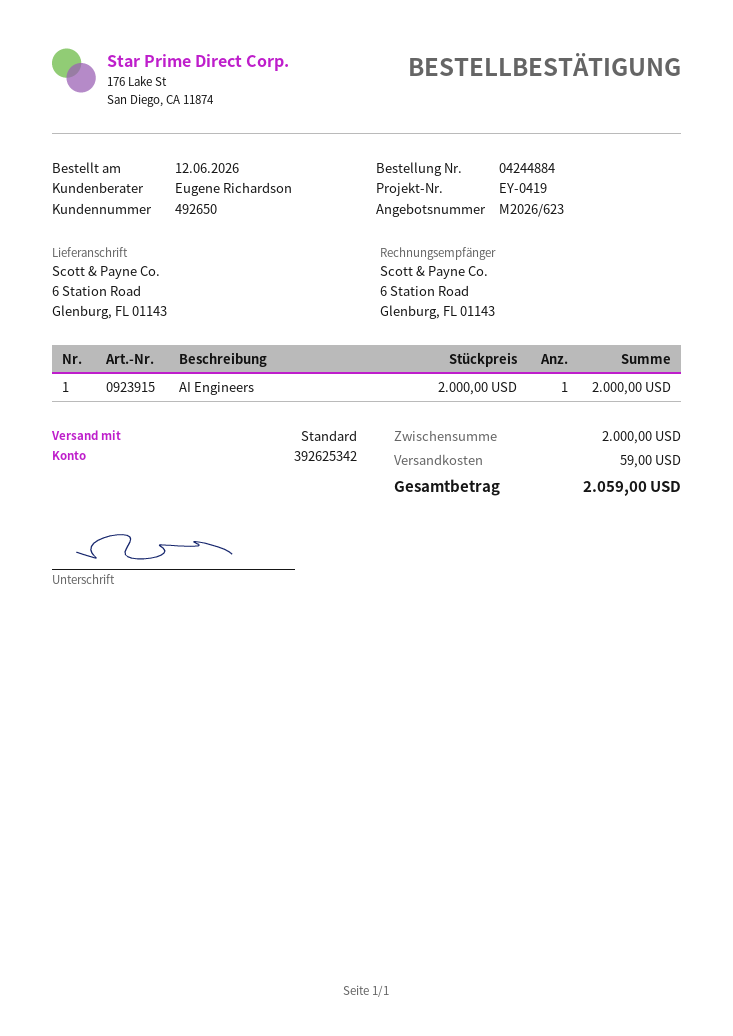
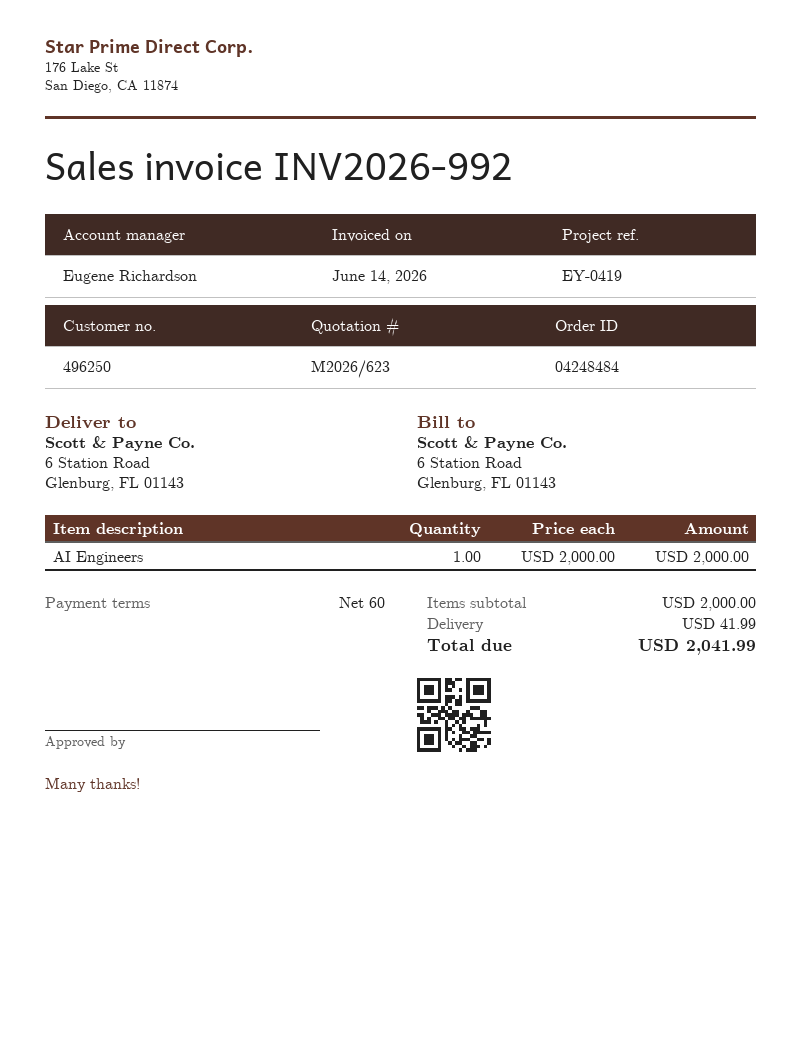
order number: 04244884 -> 04248484
customer number: 492650 -> 496250
shipping: 59.00 -> 41.99
total: 2059.00 -> 2041.99

